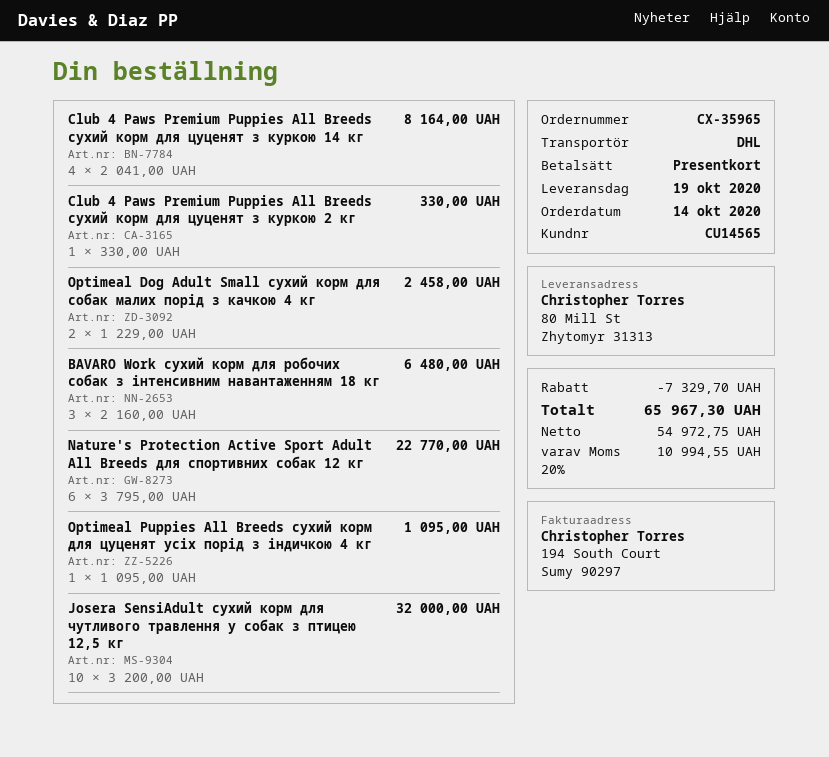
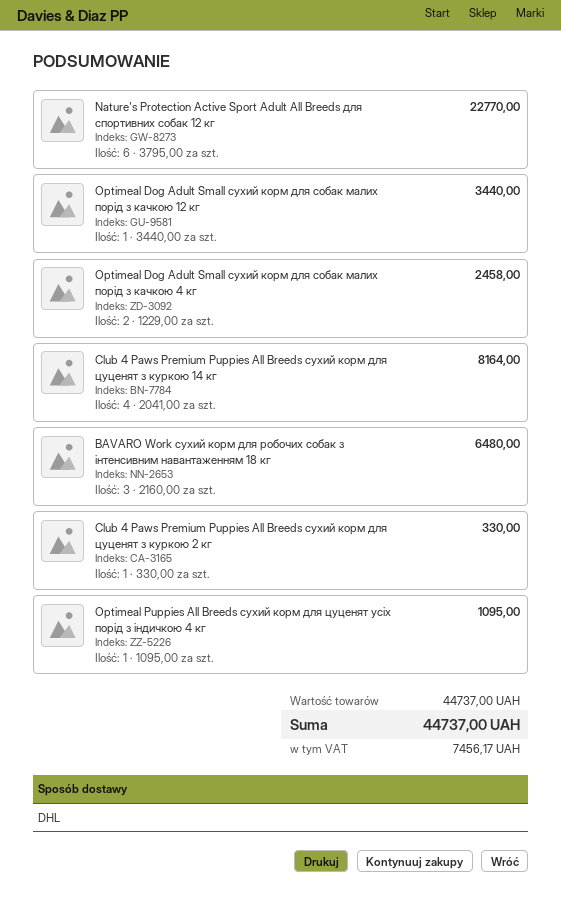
Josera SensiAdult сухий корм для чутливого травлення у собак з птицею 12,5 кг: 10 x 3200.00 = 32000.00 -> none
Optimeal Dog Adult Small сухий корм для собак малих порід з качкою 12 кг: none -> 1 x 3440.00 = 3440.00
discount: 7329.70 -> none
tax: 10994.55 -> 7456.17
total: 65967.30 -> 44737.00

